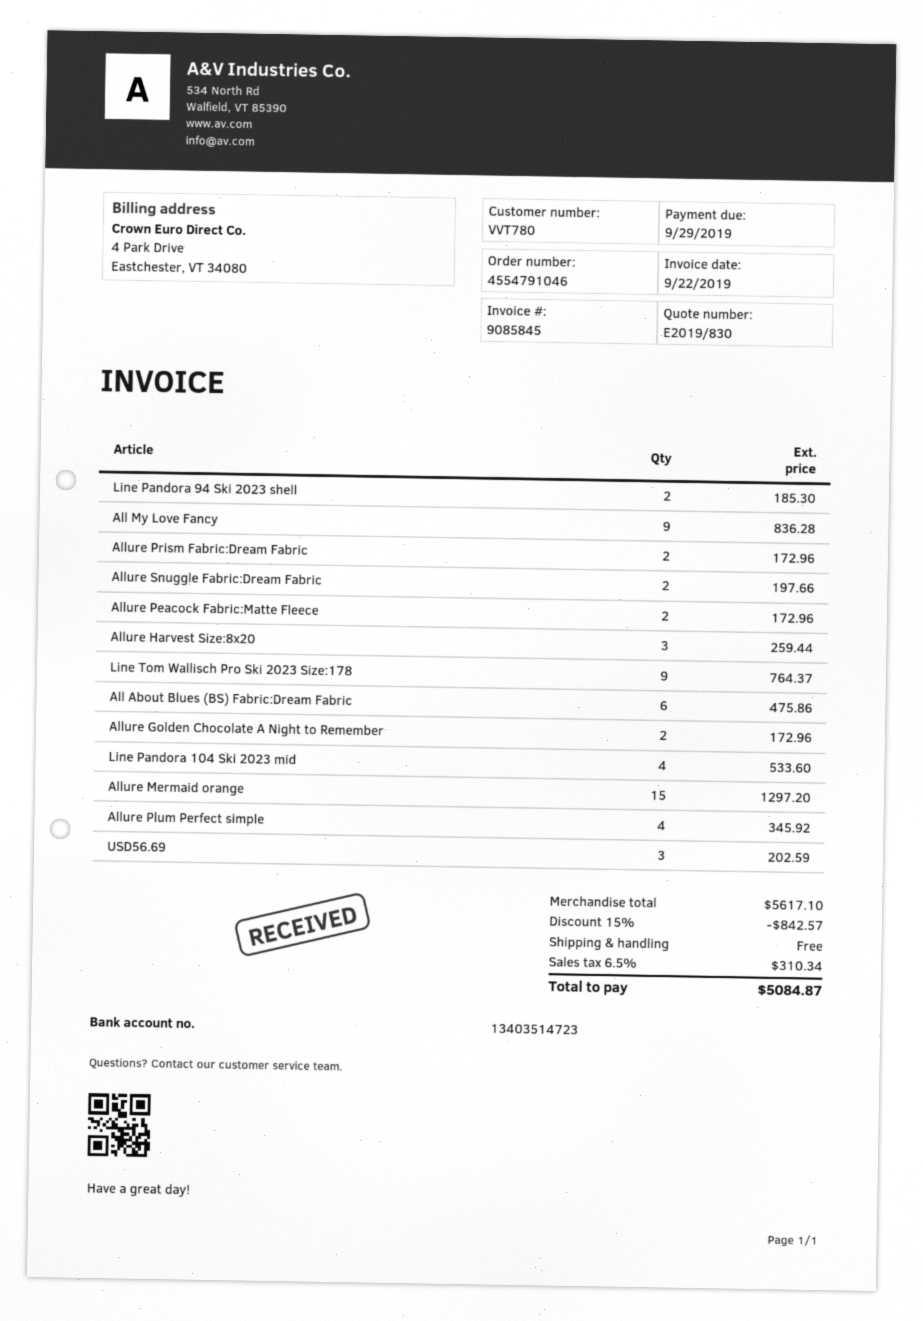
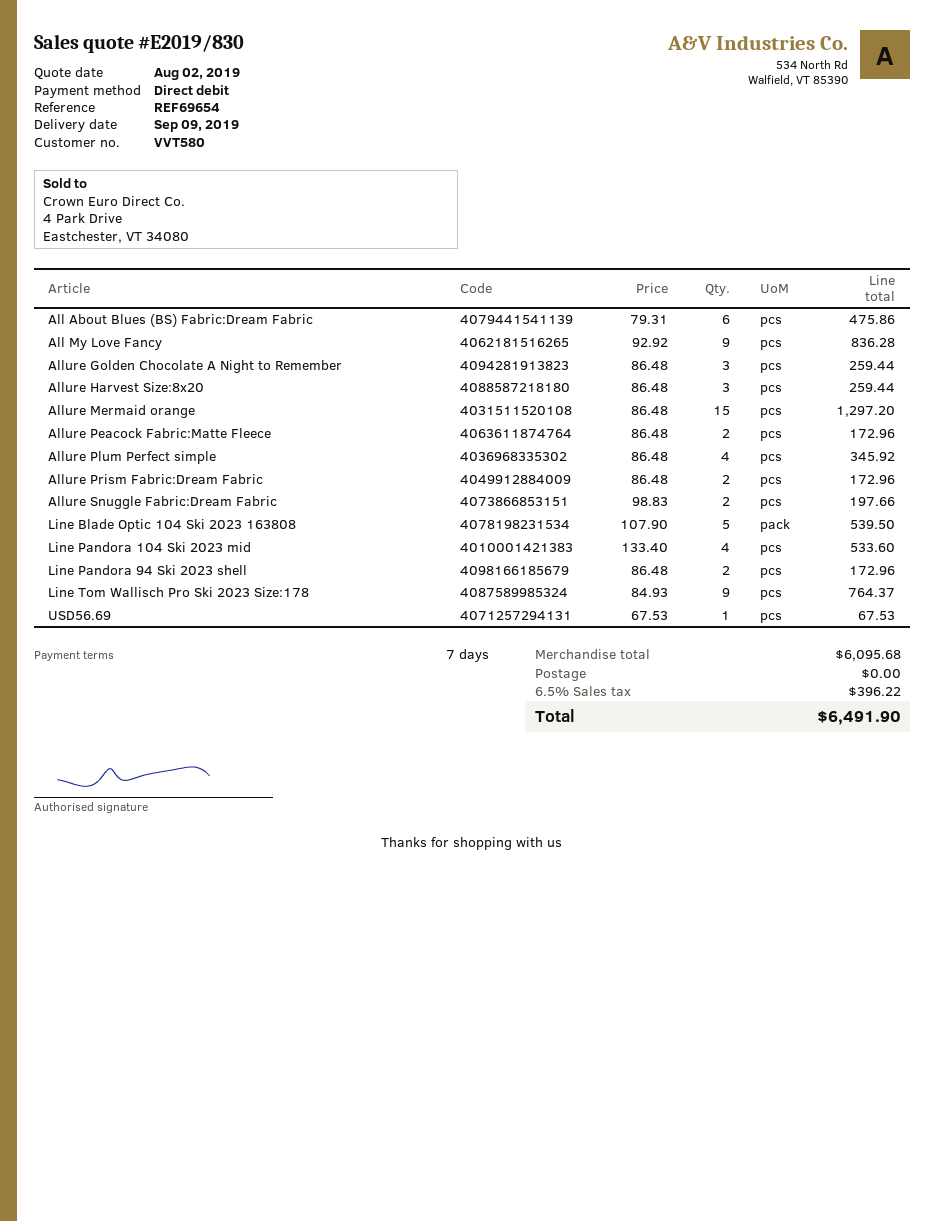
customer number: VVT780 -> VVT580
Line Pandora 94 Ski 2023 shell: 2 for 185.30 -> 2 for 172.96
Allure Golden Chocolate A Night to Remember: 2 for 172.96 -> 3 for 259.44
USD56.69: 3 for 202.59 -> 1 for 67.53
Line Blade Optic 104 Ski 2023 163808: none -> 5 for 539.50
subtotal: 5617.10 -> 6095.68
discount: 15% = 842.57 -> none
tax: 6.5% = 310.34 -> 6.5% = 396.22
total: 5084.87 -> 6491.90

